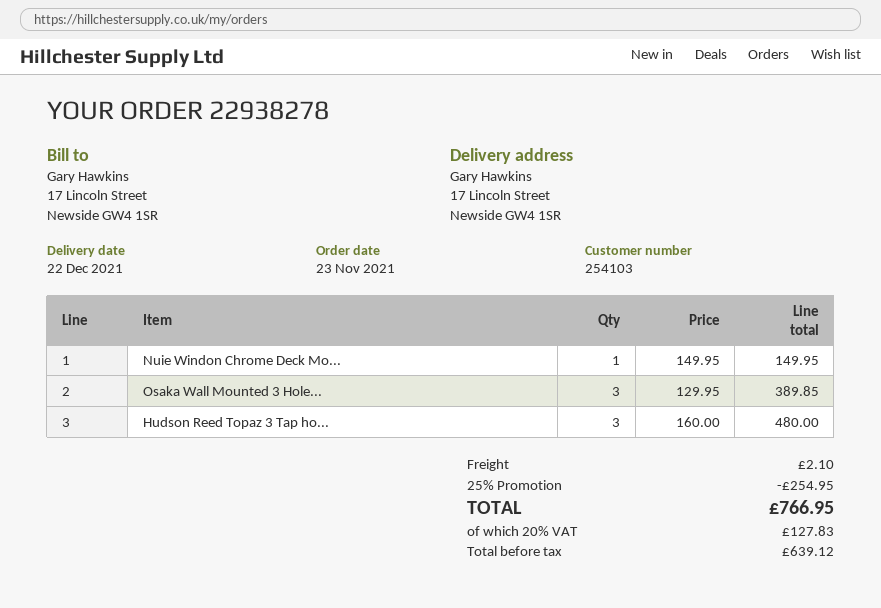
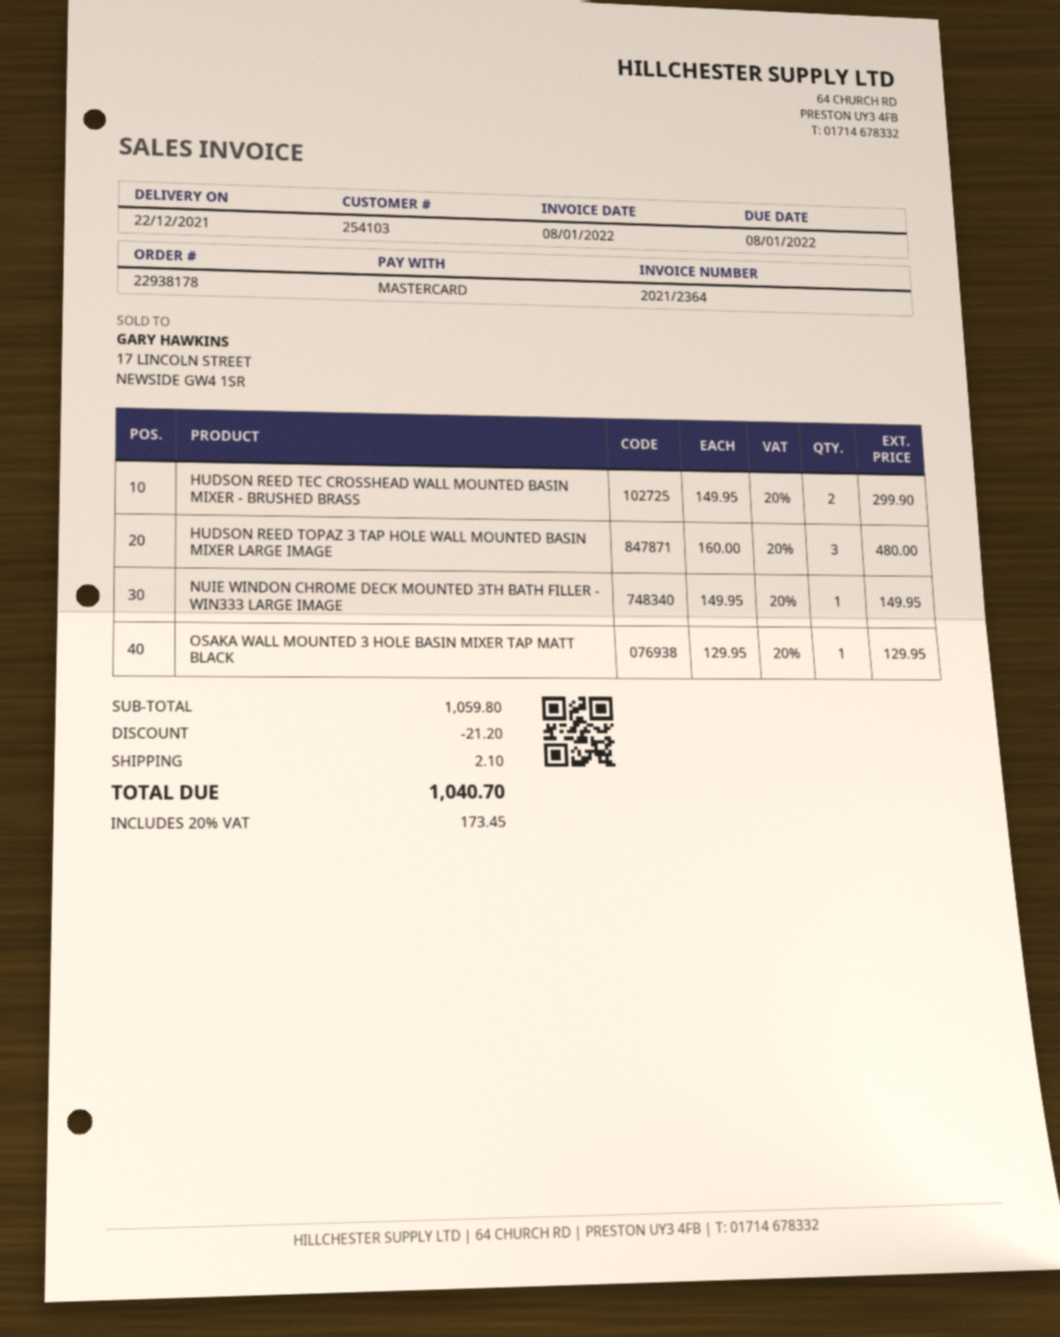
order number: 22938278 -> 22938178
Osaka Wall Mounted 3 Hole...: 3 x 129.95 = 389.85 -> 1 x 129.95 = 129.95
HUDSON REED TEC CROSSHEAD WALL MOUNTED BASIN MIXER - BRUSHED BRASS: none -> 2 x 149.95 = 299.90
discount: 254.95 -> 21.20
tax: 20% = 127.83 -> 20% = 173.45
total: 766.95 -> 1040.70

